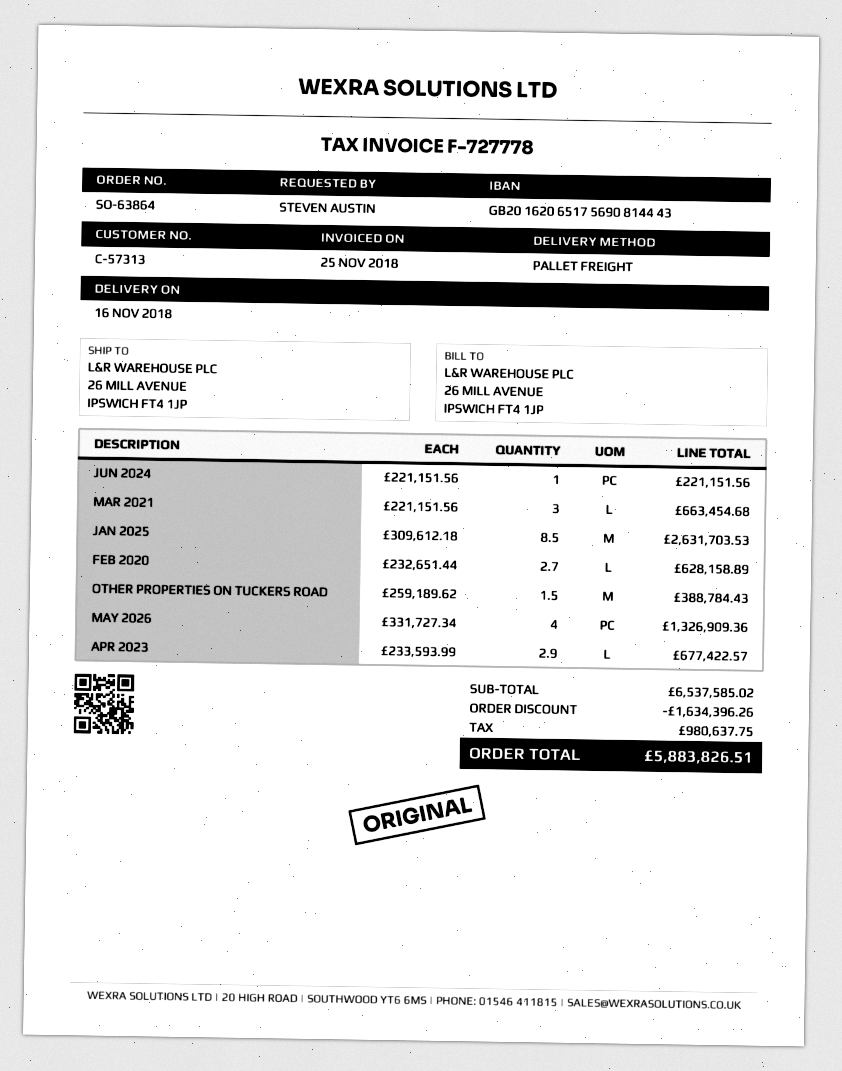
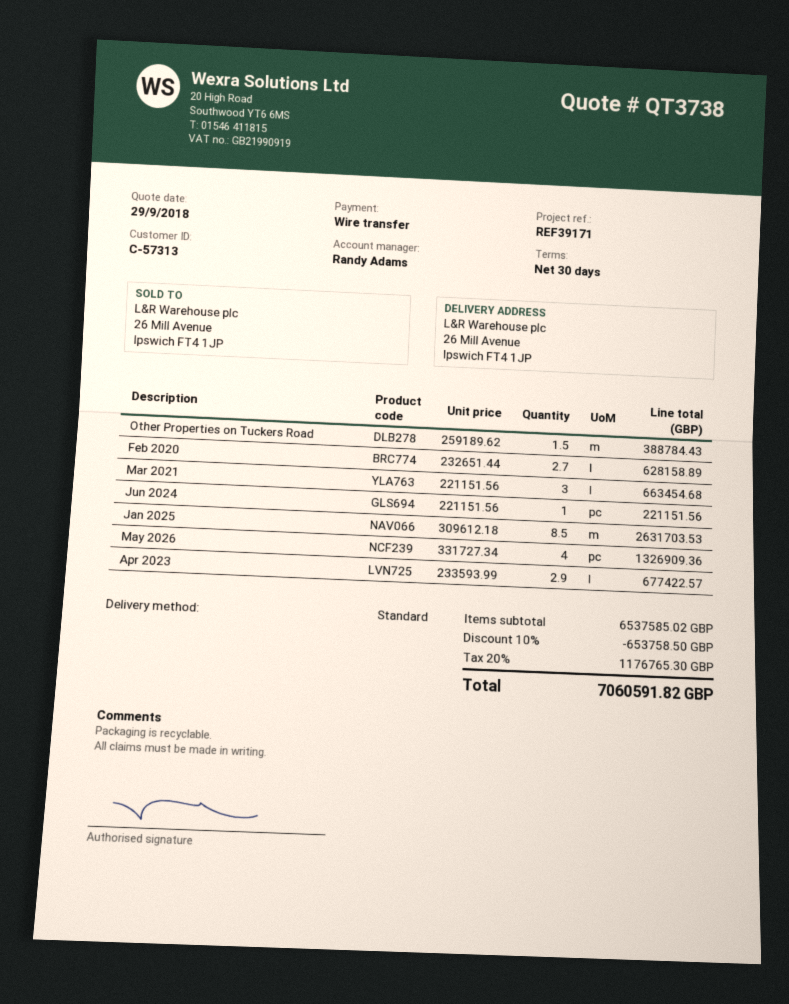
shipping method: pallet freight -> standard
discount: 1634396.26 -> 653758.50
tax: 980637.75 -> 1176765.30
total: 5883826.51 -> 7060591.82

